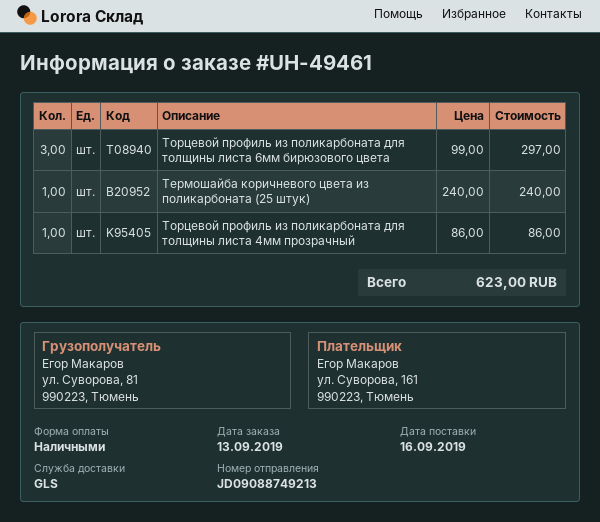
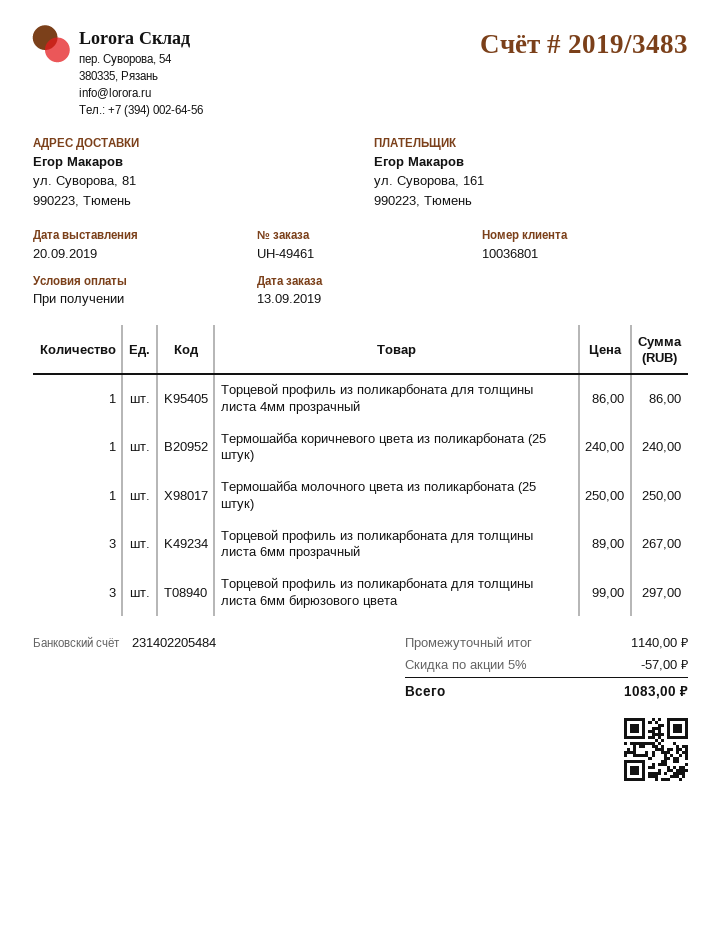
Термошайба молочного цвета из поликарбоната (25 штук): none -> 1 x 250.00 = 250.00
Торцевой профиль из поликарбоната для толщины листа 6мм прозрачный: none -> 3 x 89.00 = 267.00
discount: none -> 5% = 57.00
total: 623.00 -> 1083.00

